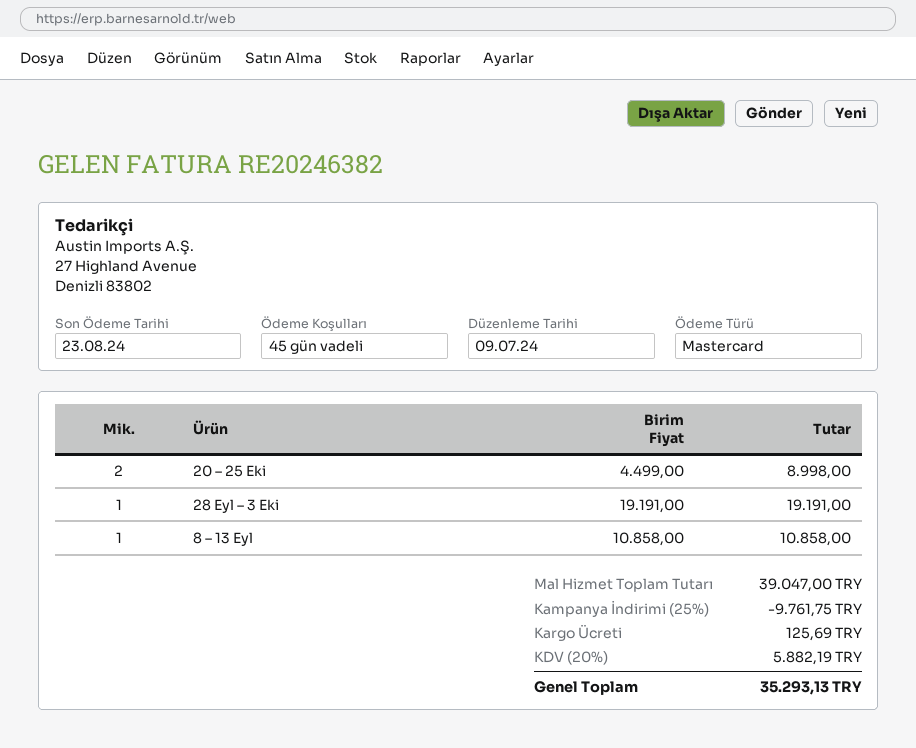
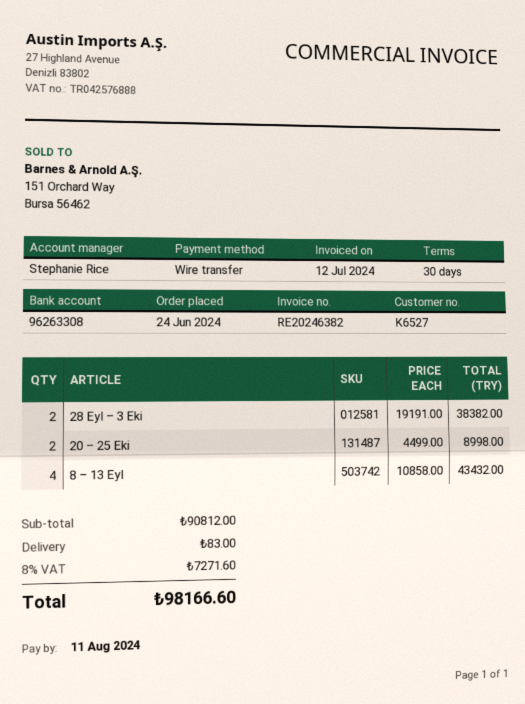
invoice date: 2024-07-09 -> 2024-07-12
payment terms: 45 days -> 30 days
due date: 2024-08-23 -> 2024-08-11
payment method: Mastercard -> bank transfer
28 Eyl – 3 Eki: 1 x 19191.00 = 19191.00 -> 2 x 19191.00 = 38382.00
8 – 13 Eyl: 1 x 10858.00 = 10858.00 -> 4 x 10858.00 = 43432.00
subtotal: 39047.00 -> 90812.00
discount: 25% = 9761.75 -> none
shipping: 125.69 -> 83.00
tax: 20% = 5882.19 -> 8% = 7271.60
total: 35293.13 -> 98166.60

